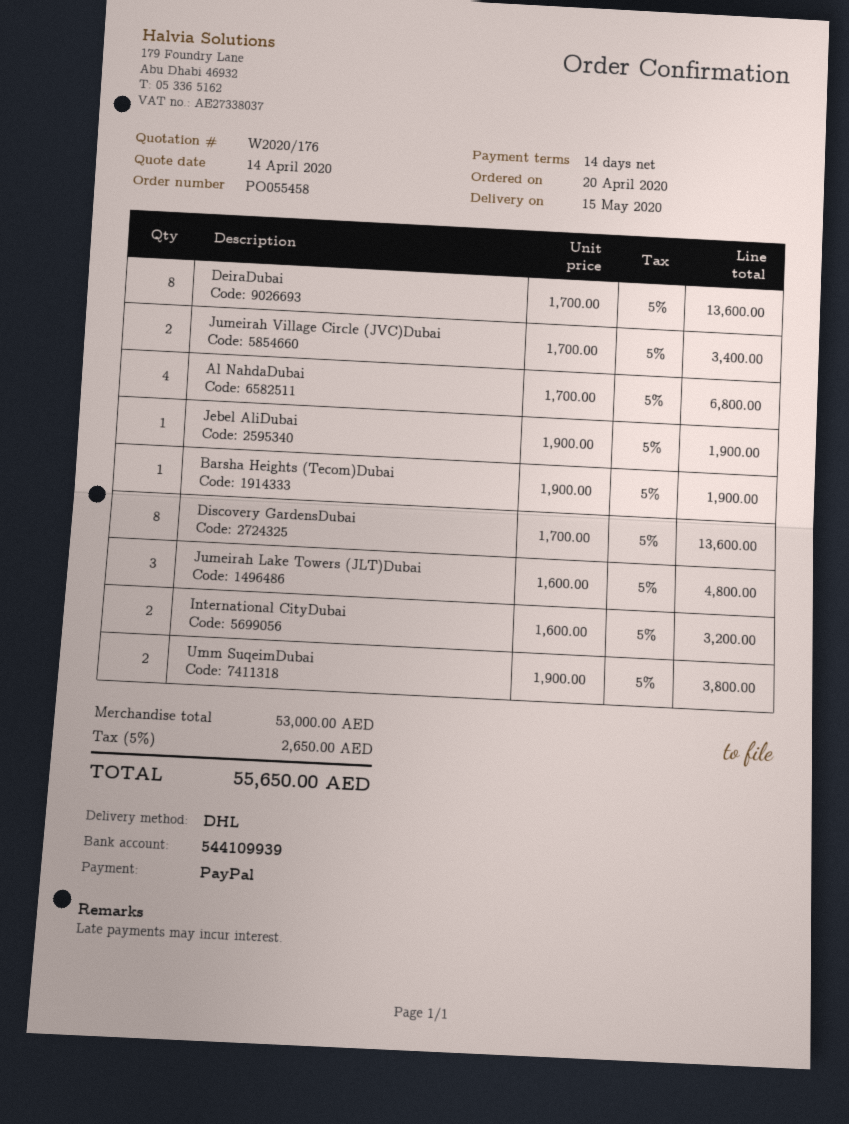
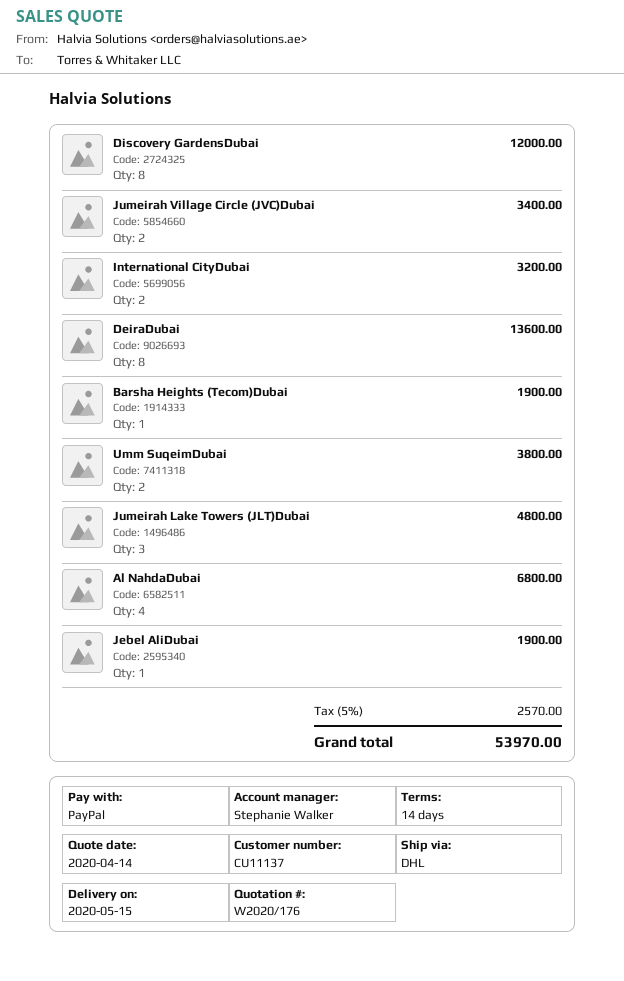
Discovery GardensDubai: 8 for 13600.00 -> 8 for 12000.00
tax: 5% = 2650.00 -> 5% = 2570.00
total: 55650.00 -> 53970.00

